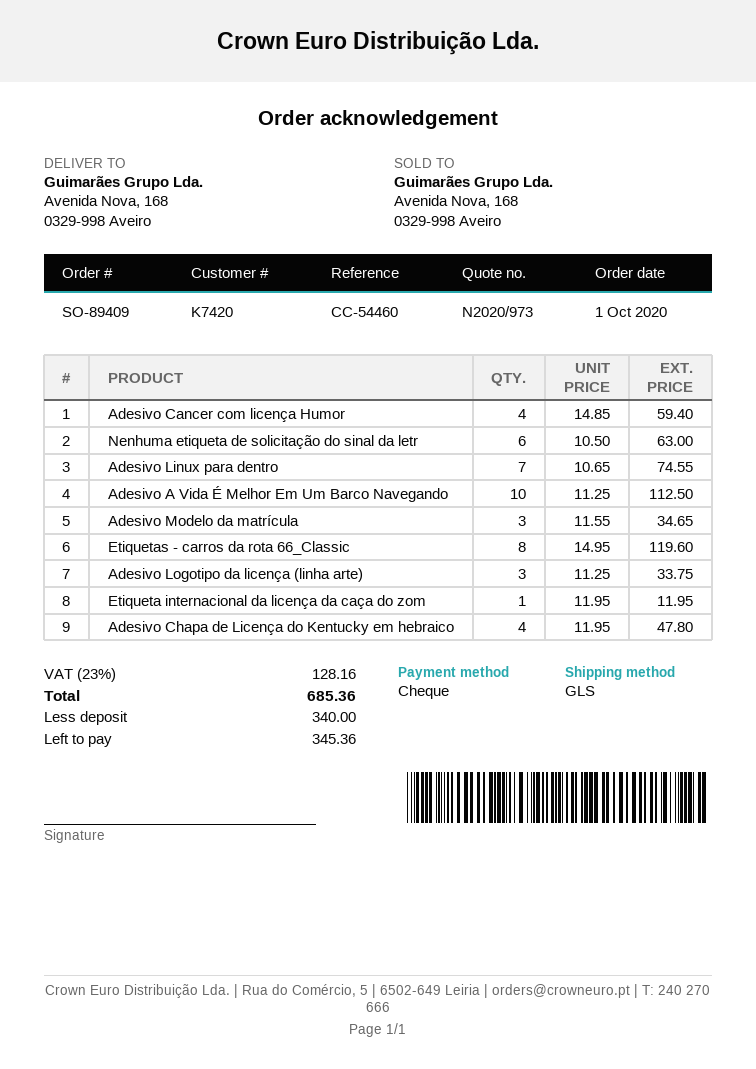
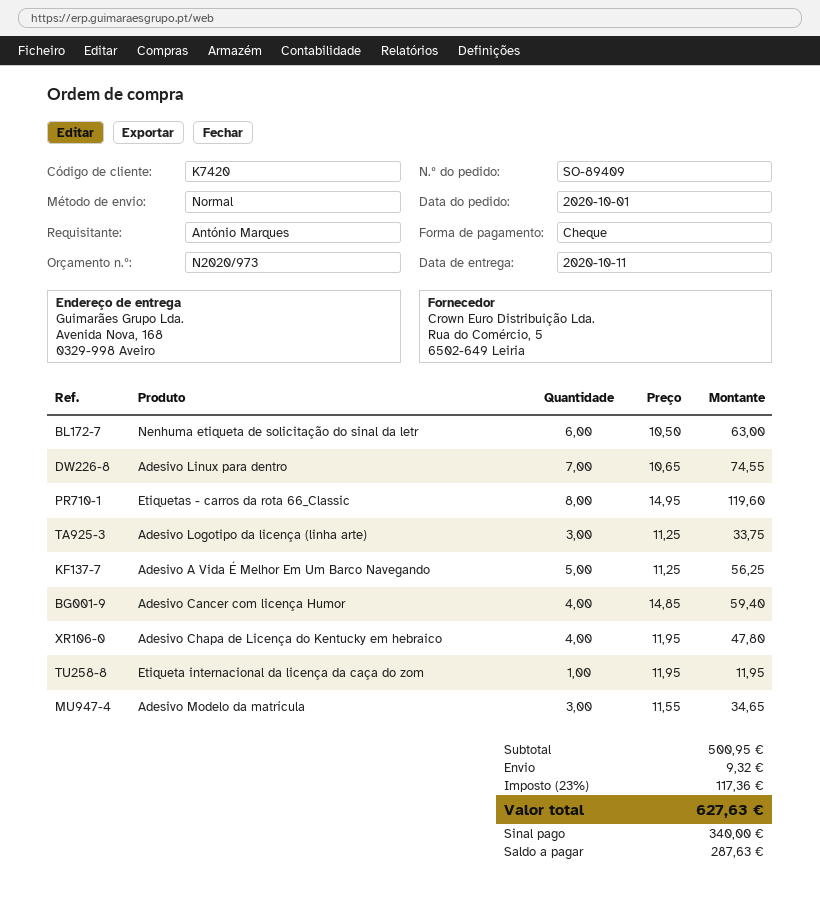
shipping method: GLS -> standard
Adesivo A Vida É Melhor Em Um Barco Navegando: 10 x 11.25 = 112.50 -> 5 x 11.25 = 56.25
shipping: none -> 9.32
tax: 23% = 128.16 -> 23% = 117.36
total: 685.36 -> 627.63
balance: 345.36 -> 287.63

